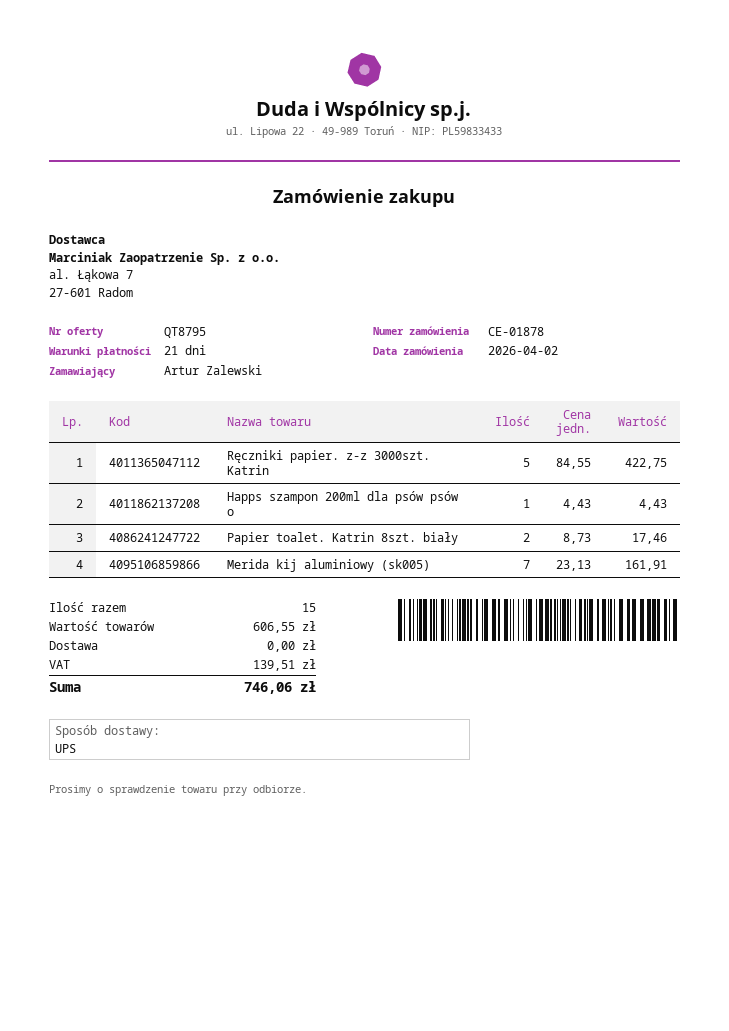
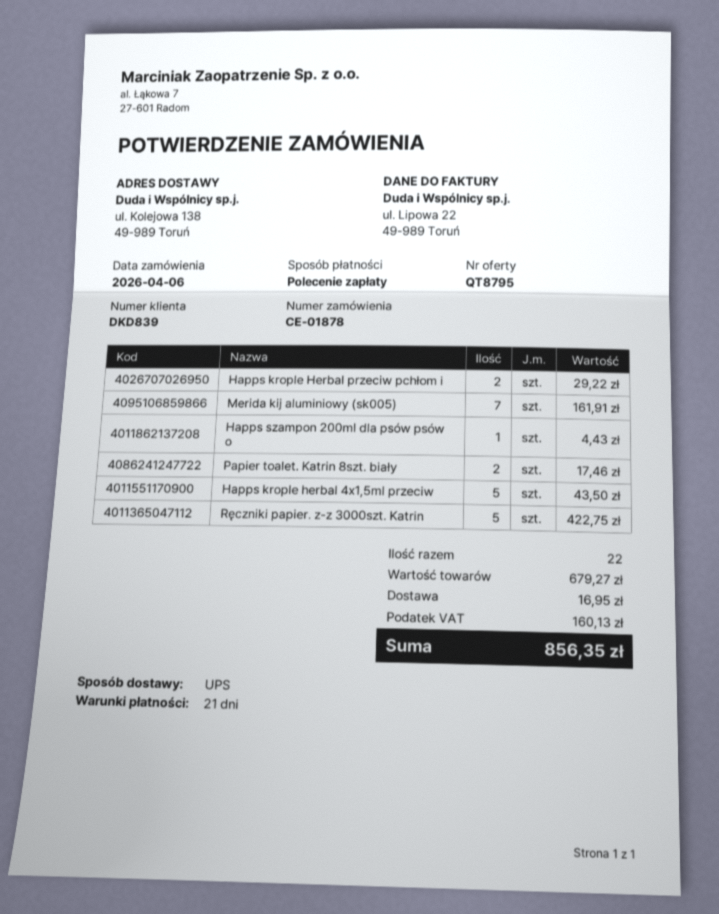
order date: 2026-04-02 -> 2026-04-06
Happs krople Herbal przeciw pchłom i: none -> 2 for 29.22
Happs krople herbal 4x1,5ml przeciw: none -> 5 for 43.50
total quantity: 15 -> 22
subtotal: 606.55 -> 679.27
shipping: 0.00 -> 16.95
tax: 139.51 -> 160.13
total: 746.06 -> 856.35

